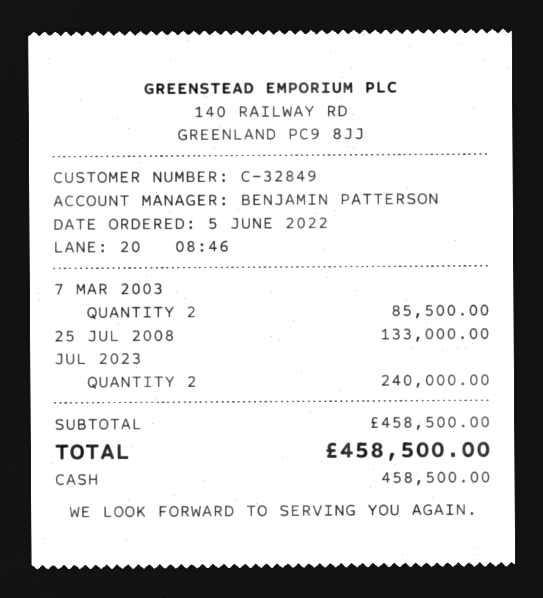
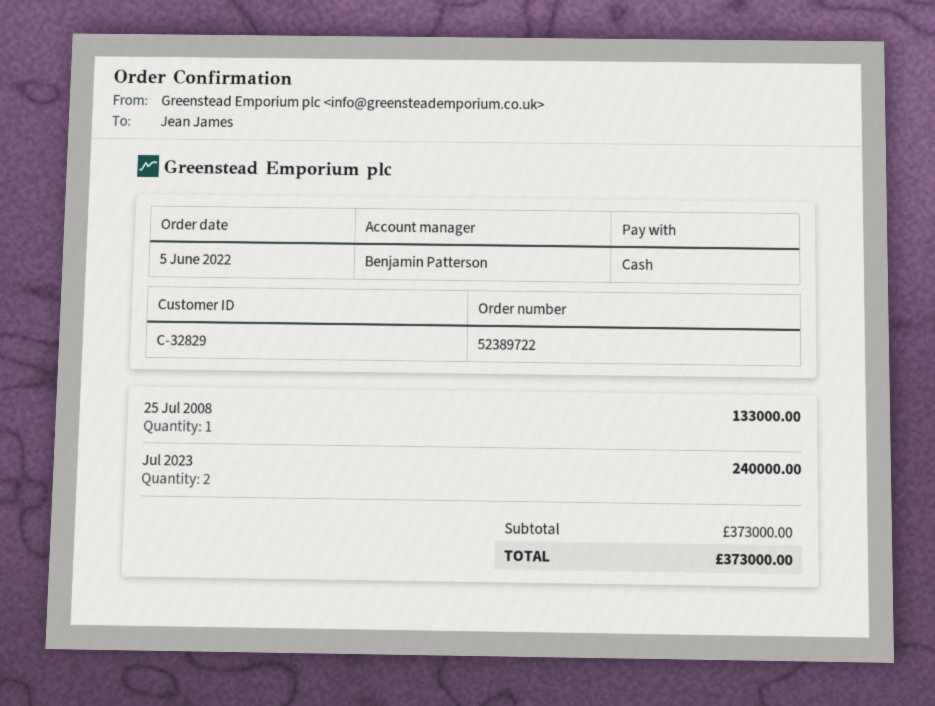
customer number: C-32849 -> C-32829
7 MAR 2003: 2 for 85500.00 -> none
subtotal: 458500.00 -> 373000.00
total: 458500.00 -> 373000.00

